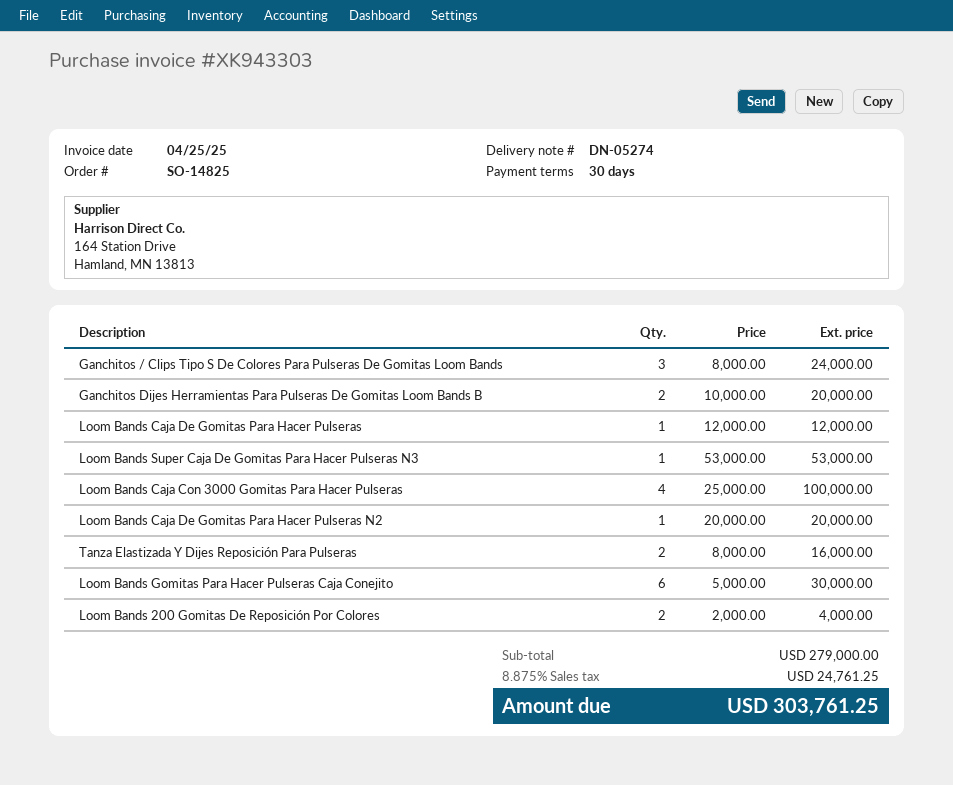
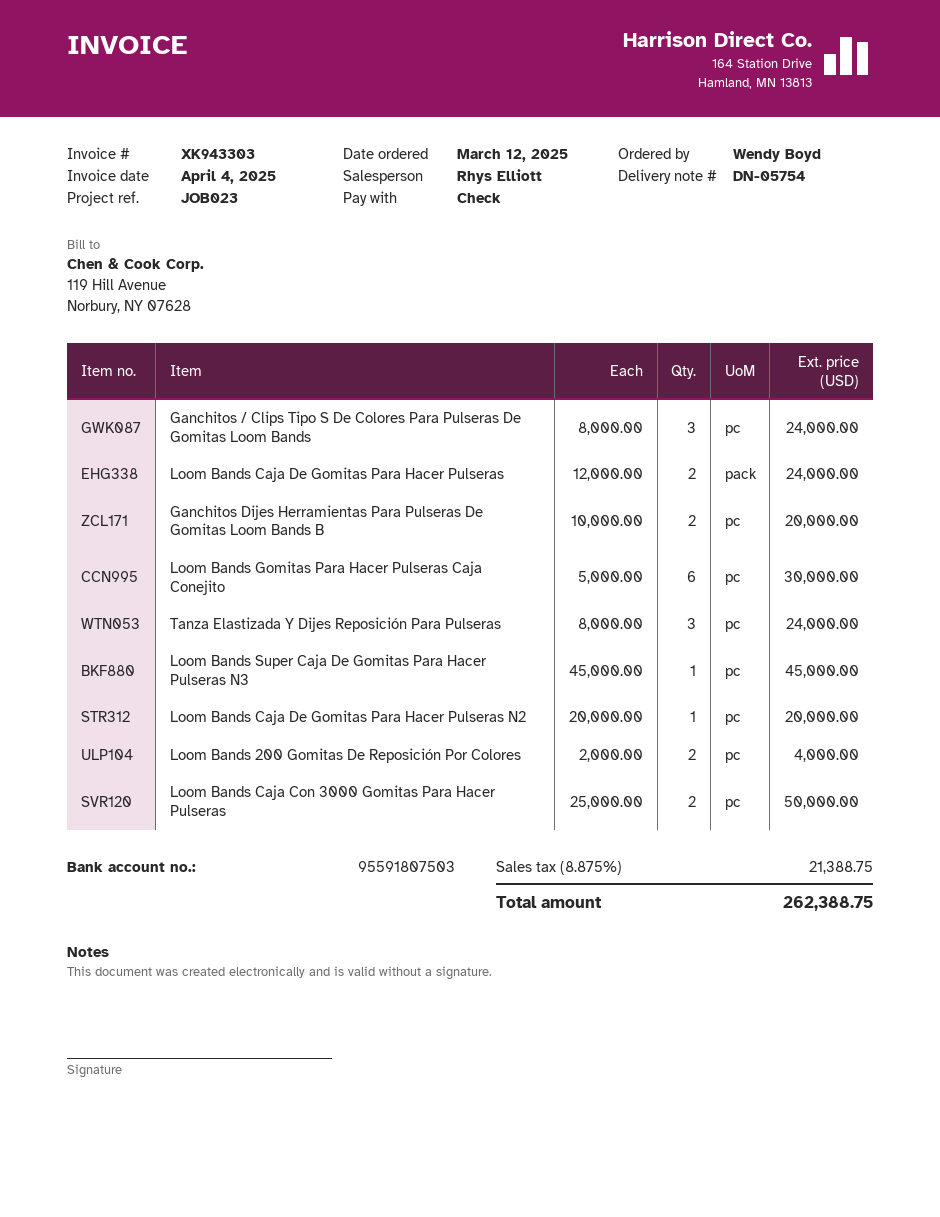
delivery note number: DN-05274 -> DN-05754
invoice date: 2025-04-25 -> 2025-04-04
Loom Bands Caja De Gomitas Para Hacer Pulseras: 1 x 12000.00 = 12000.00 -> 2 x 12000.00 = 24000.00
Loom Bands Super Caja De Gomitas Para Hacer Pulseras N3: 1 x 53000.00 = 53000.00 -> 1 x 45000.00 = 45000.00
Loom Bands Caja Con 3000 Gomitas Para Hacer Pulseras: 4 x 25000.00 = 100000.00 -> 2 x 25000.00 = 50000.00
Tanza Elastizada Y Dijes Reposición Para Pulseras: 2 x 8000.00 = 16000.00 -> 3 x 8000.00 = 24000.00
tax: 8.875% = 24761.25 -> 8.875% = 21388.75
total: 303761.25 -> 262388.75

